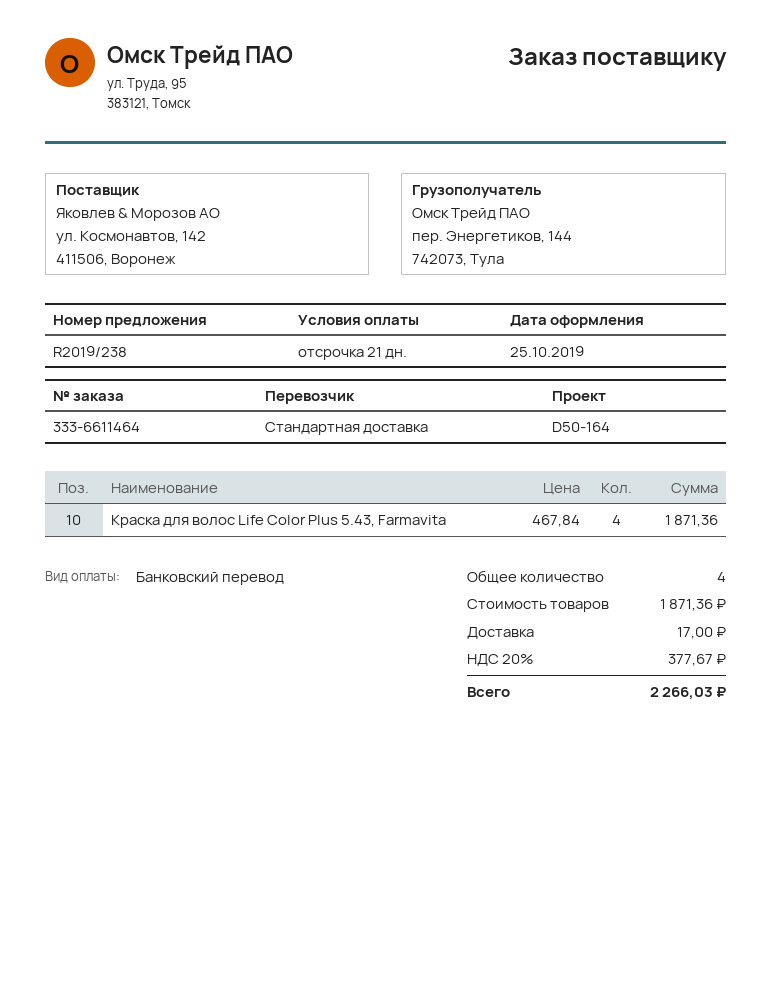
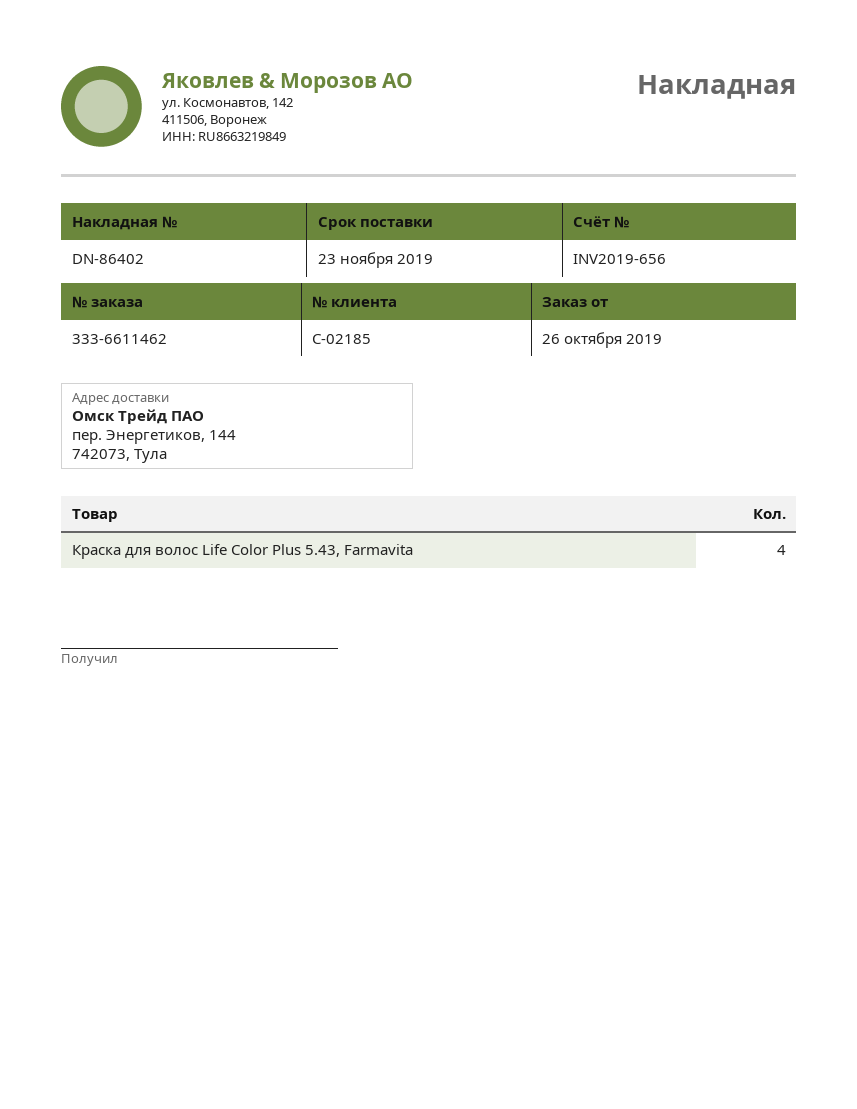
order number: 333-6611464 -> 333-6611462
order date: 2019-10-25 -> 2019-10-26

